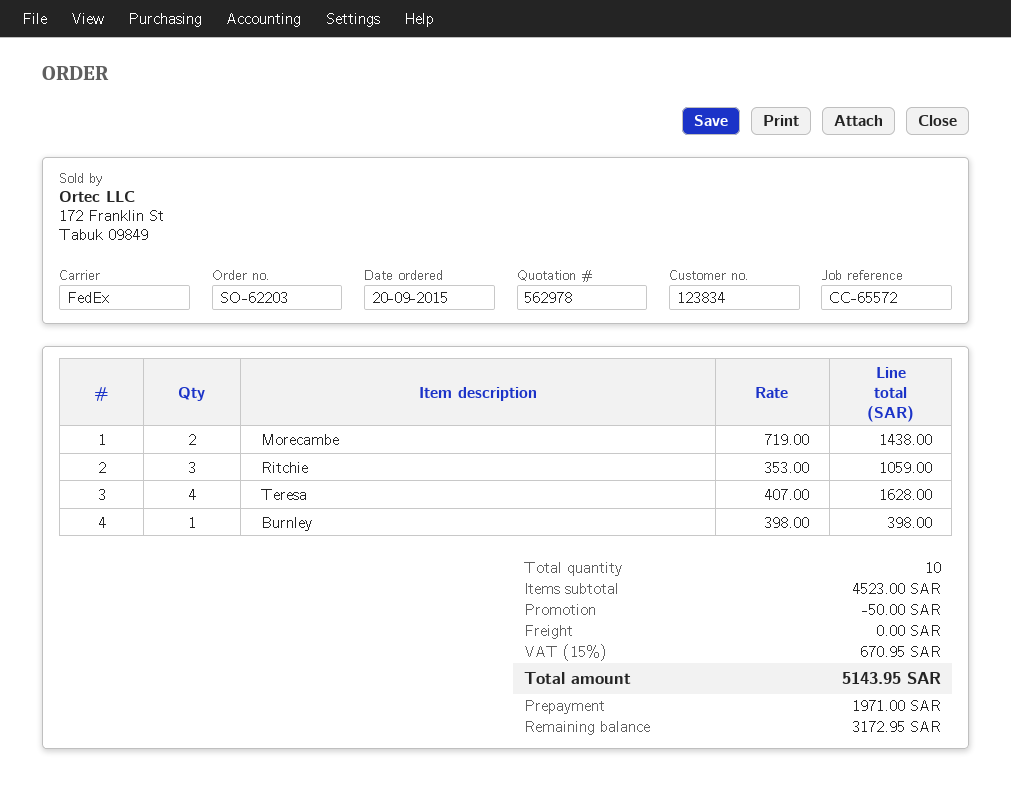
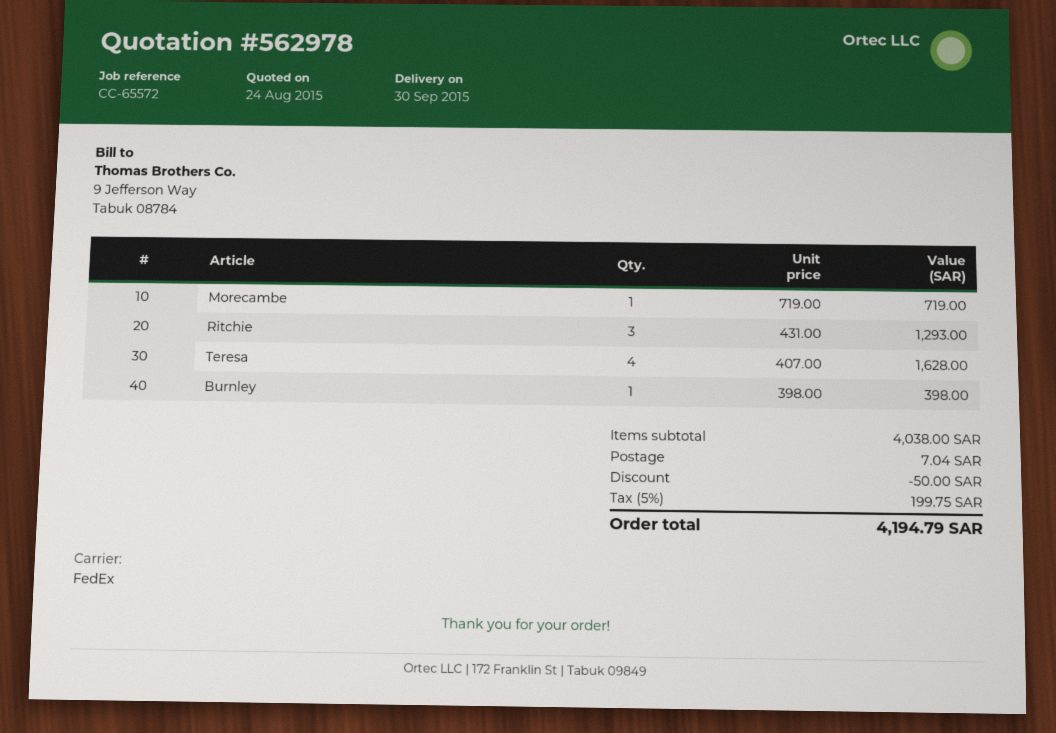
Morecambe: 2 x 719.00 = 1438.00 -> 1 x 719.00 = 719.00
Ritchie: 3 x 353.00 = 1059.00 -> 3 x 431.00 = 1293.00
subtotal: 4523.00 -> 4038.00
shipping: 0.00 -> 7.04
tax: 15% = 670.95 -> 5% = 199.75
total: 5143.95 -> 4194.79

